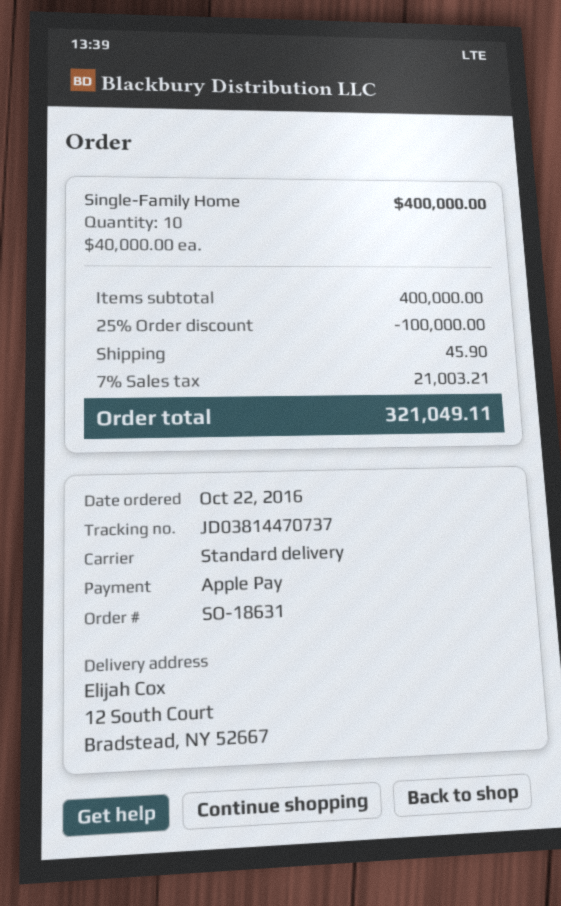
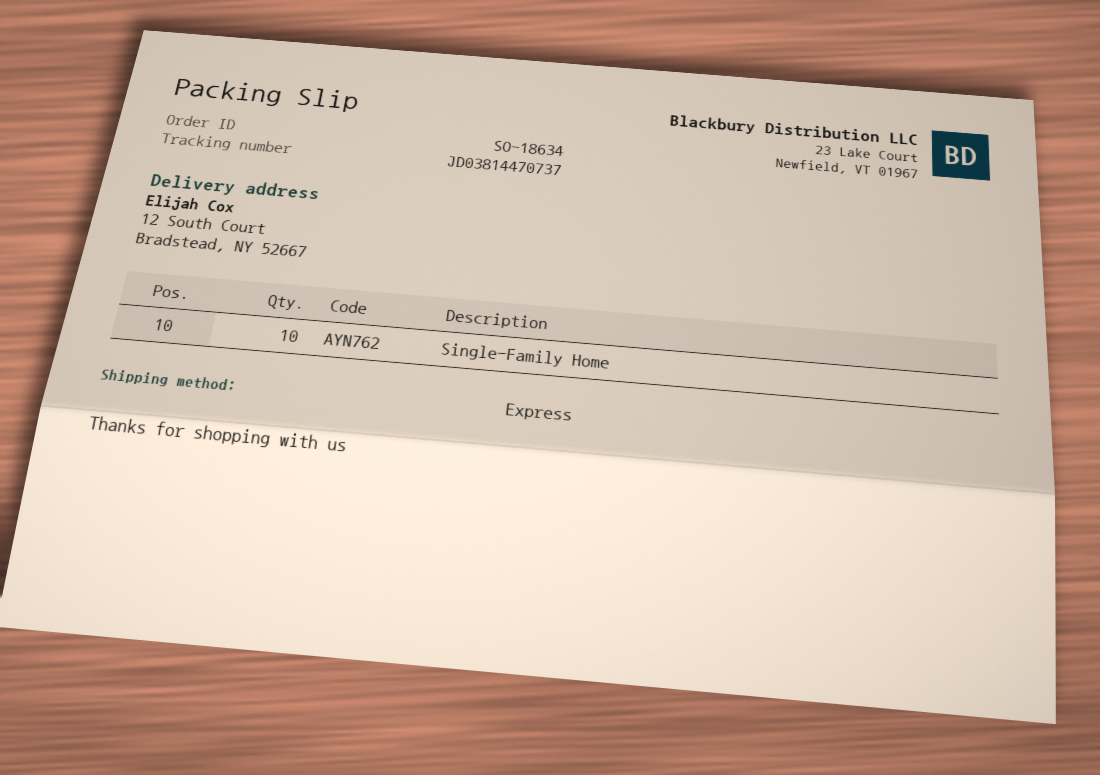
order number: SO-18631 -> SO-18634
shipping method: standard -> express

